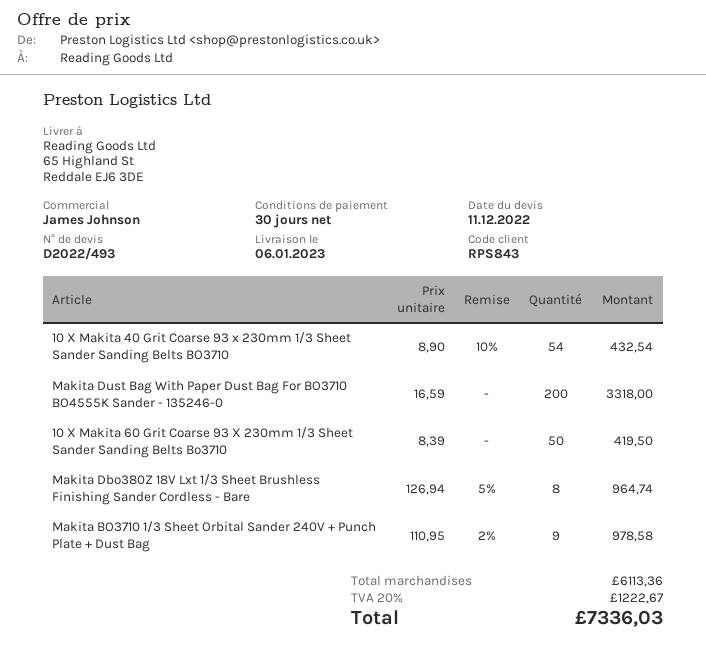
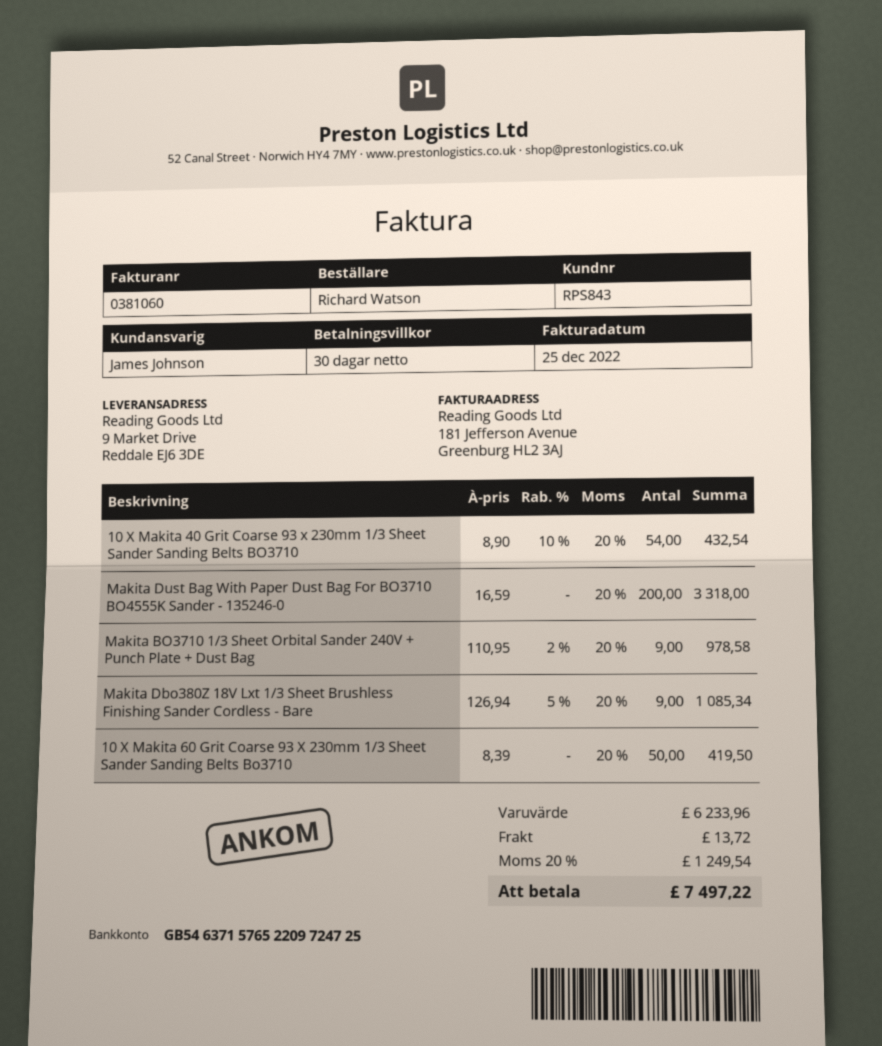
ship to: 65 Highland St, Reddale EJ6 3DE -> 9 Market Drive, Reddale EJ6 3DE
Makita Dbo380Z 18V Lxt 1/3 Sheet Brushless Finishing Sander Cordless - Bare: 8 x 126.94 - 5% = 964.74 -> 9 x 126.94 - 5% = 1085.34
subtotal: 6113.36 -> 6233.96
shipping: none -> 13.72
tax: 20% = 1222.67 -> 20% = 1249.54
total: 7336.03 -> 7497.22

